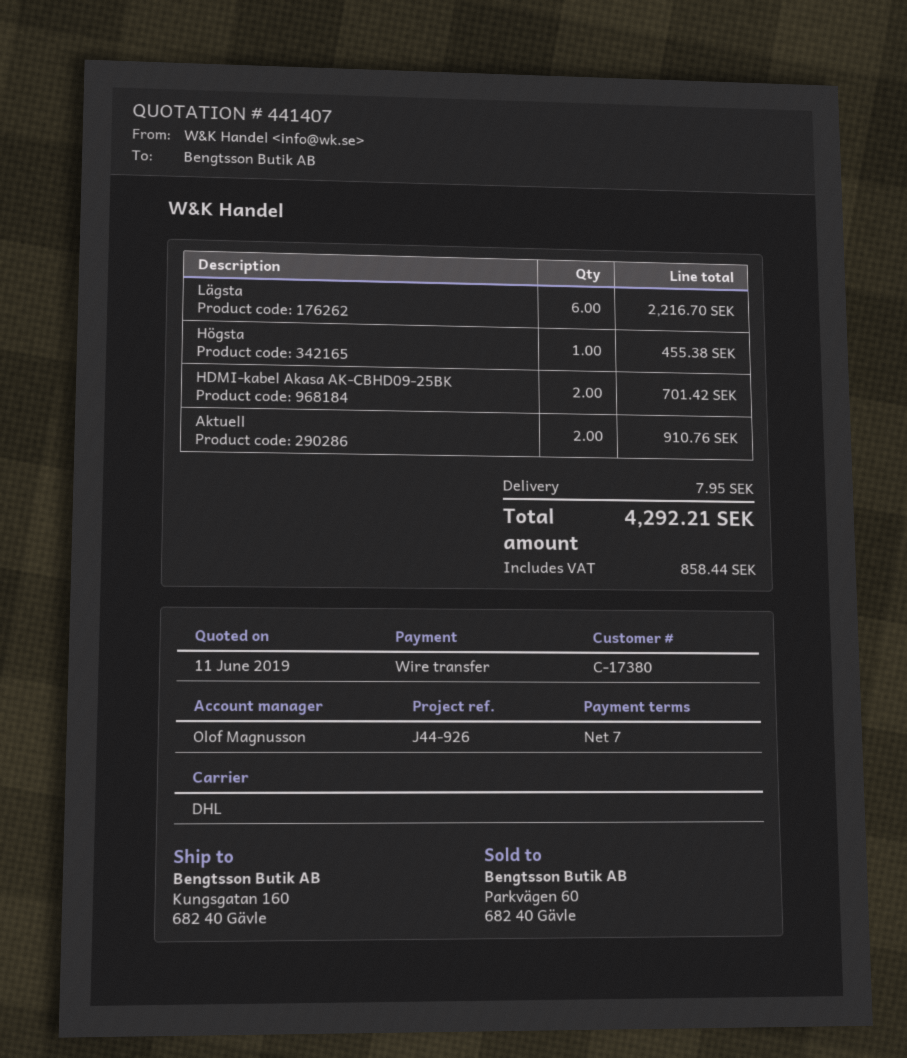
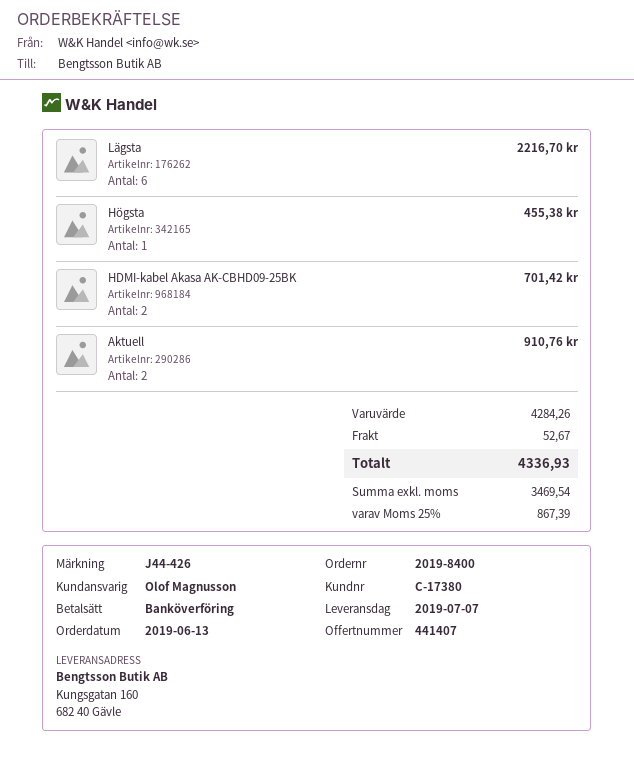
reference: J44-926 -> J44-426
shipping: 7.95 -> 52.67
tax: 858.44 -> 867.39
total: 4292.21 -> 4336.93

